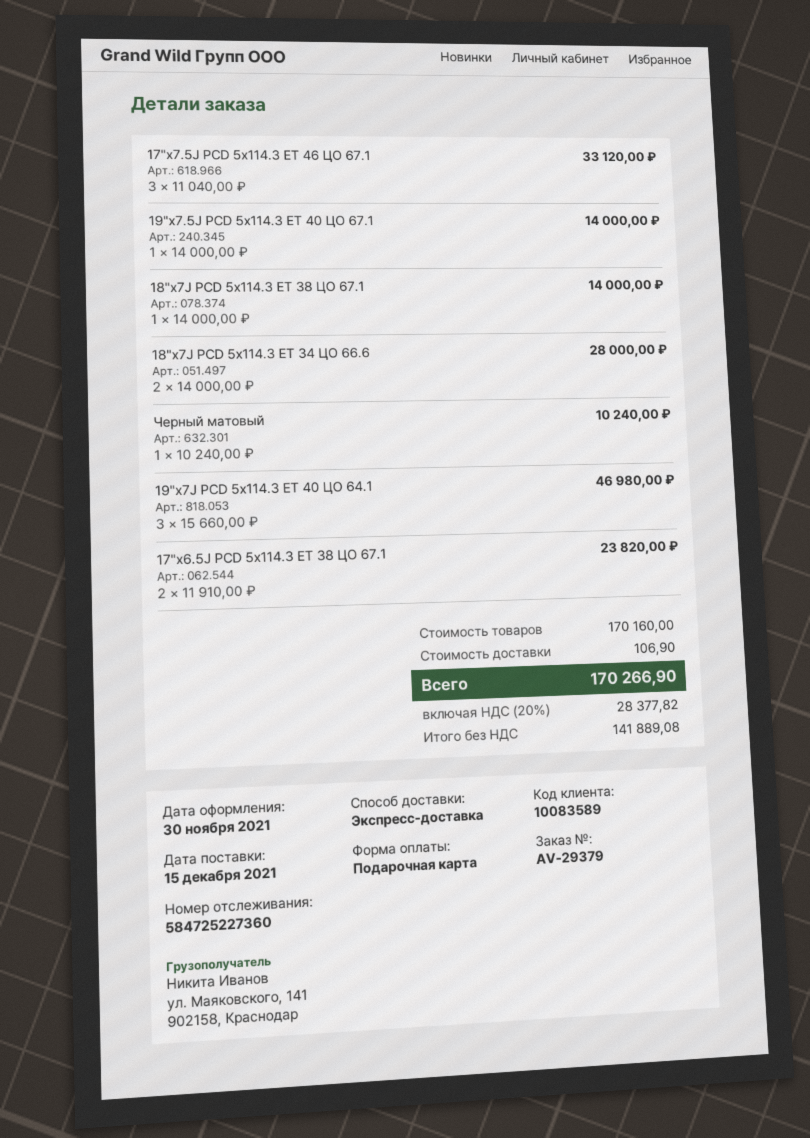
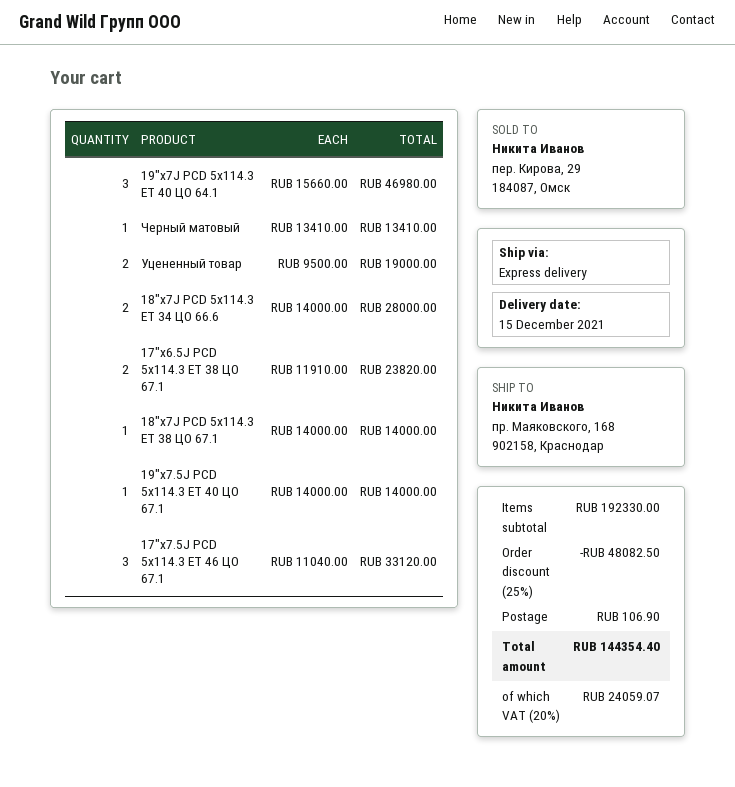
ship to: ул. Маяковского, 141, 902158, Краснодар -> пр. Маяковского, 168, 902158, Краснодар
Черный матовый: 1 x 10240.00 = 10240.00 -> 1 x 13410.00 = 13410.00
Уцененный товар: none -> 2 x 9500.00 = 19000.00
subtotal: 170160.00 -> 192330.00
discount: none -> 25% = 48082.50
tax: 20% = 28377.82 -> 20% = 24059.07
total: 170266.90 -> 144354.40

